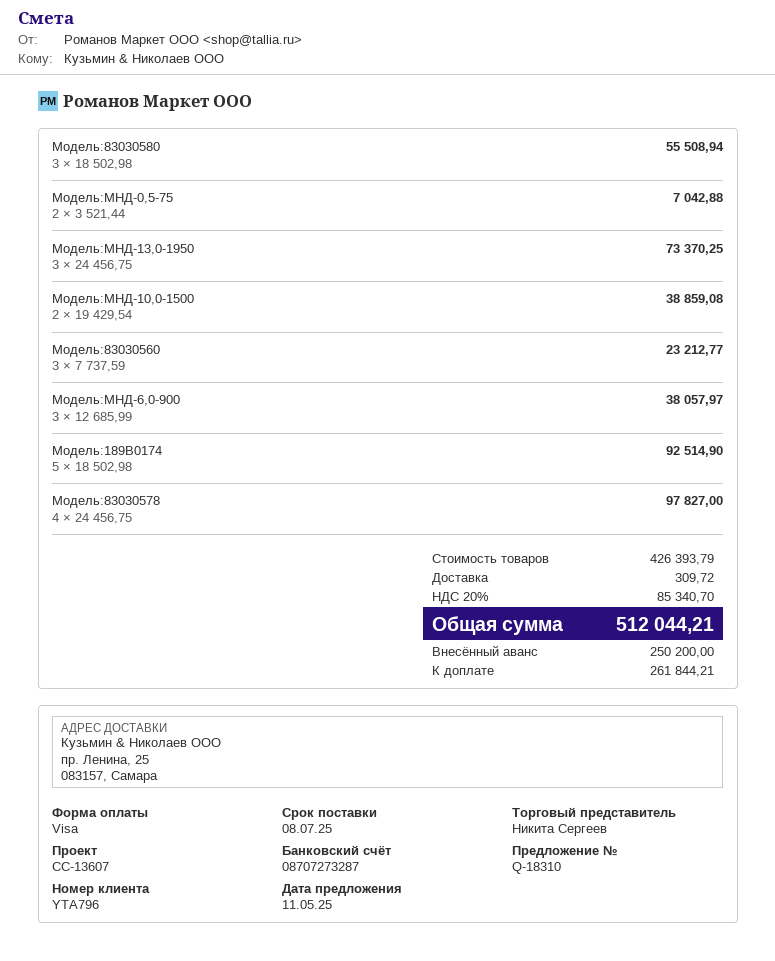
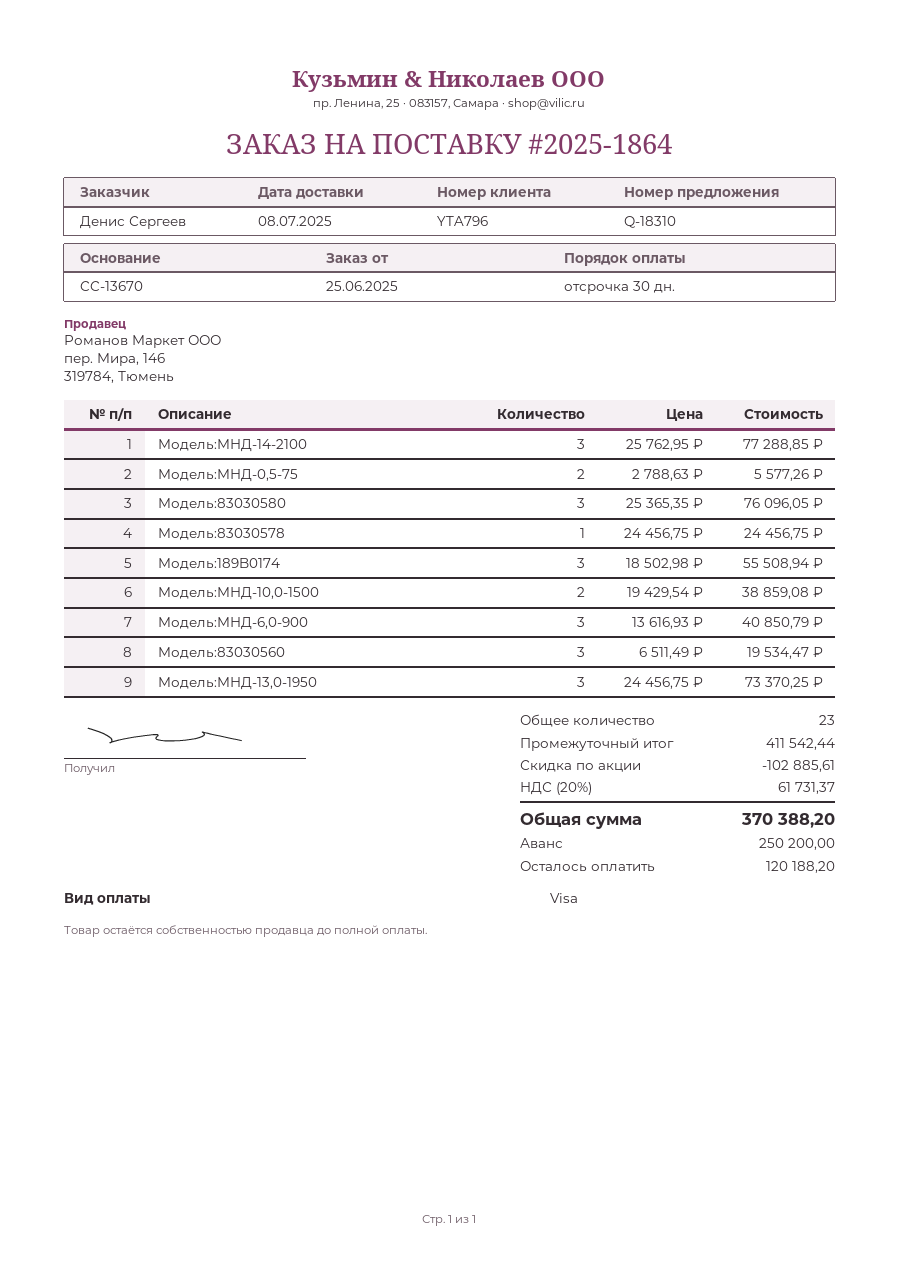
reference: CC-13607 -> CC-13670
Модель:83030580: 3 x 18502.98 = 55508.94 -> 3 x 25365.35 = 76096.05
Модель:МНД-0,5-75: 2 x 3521.44 = 7042.88 -> 2 x 2788.63 = 5577.26
Модель:83030560: 3 x 7737.59 = 23212.77 -> 3 x 6511.49 = 19534.47
Модель:МНД-6,0-900: 3 x 12685.99 = 38057.97 -> 3 x 13616.93 = 40850.79
Модель:189B0174: 5 x 18502.98 = 92514.90 -> 3 x 18502.98 = 55508.94
Модель:83030578: 4 x 24456.75 = 97827.00 -> 1 x 24456.75 = 24456.75
Модель:МНД-14-2100: none -> 3 x 25762.95 = 77288.85
subtotal: 426393.79 -> 411542.44
discount: none -> 102885.61
shipping: 309.72 -> none
tax: 20% = 85340.70 -> 20% = 61731.37
total: 512044.21 -> 370388.20
balance: 261844.21 -> 120188.20

